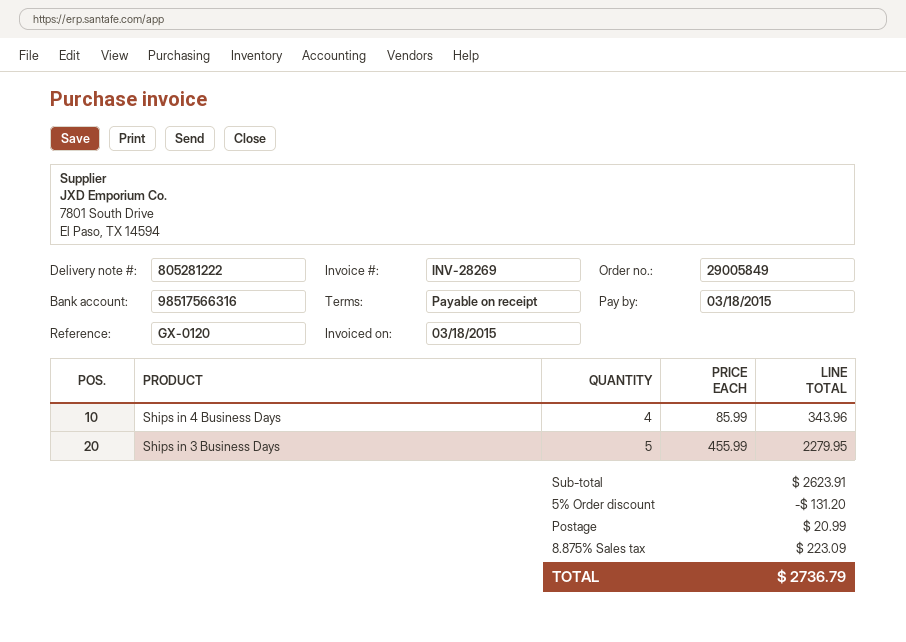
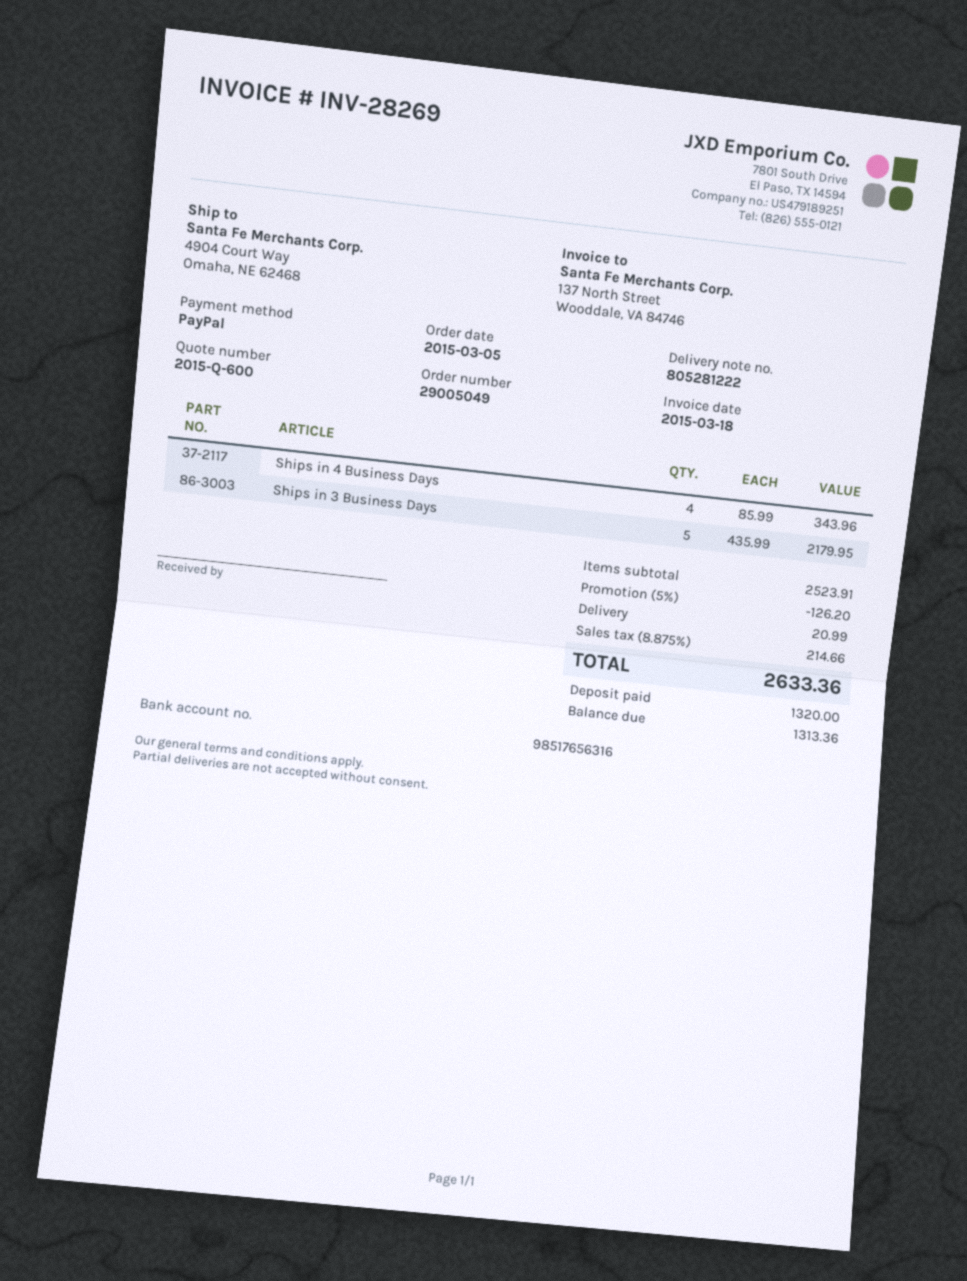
order number: 29005849 -> 29005049
bank account: 98517566316 -> 98517656316
Ships in 3 Business Days: 5 x 455.99 = 2279.95 -> 5 x 435.99 = 2179.95
subtotal: 2623.91 -> 2523.91
discount: 5% = 131.20 -> 5% = 126.20
tax: 8.875% = 223.09 -> 8.875% = 214.66
total: 2736.79 -> 2633.36

